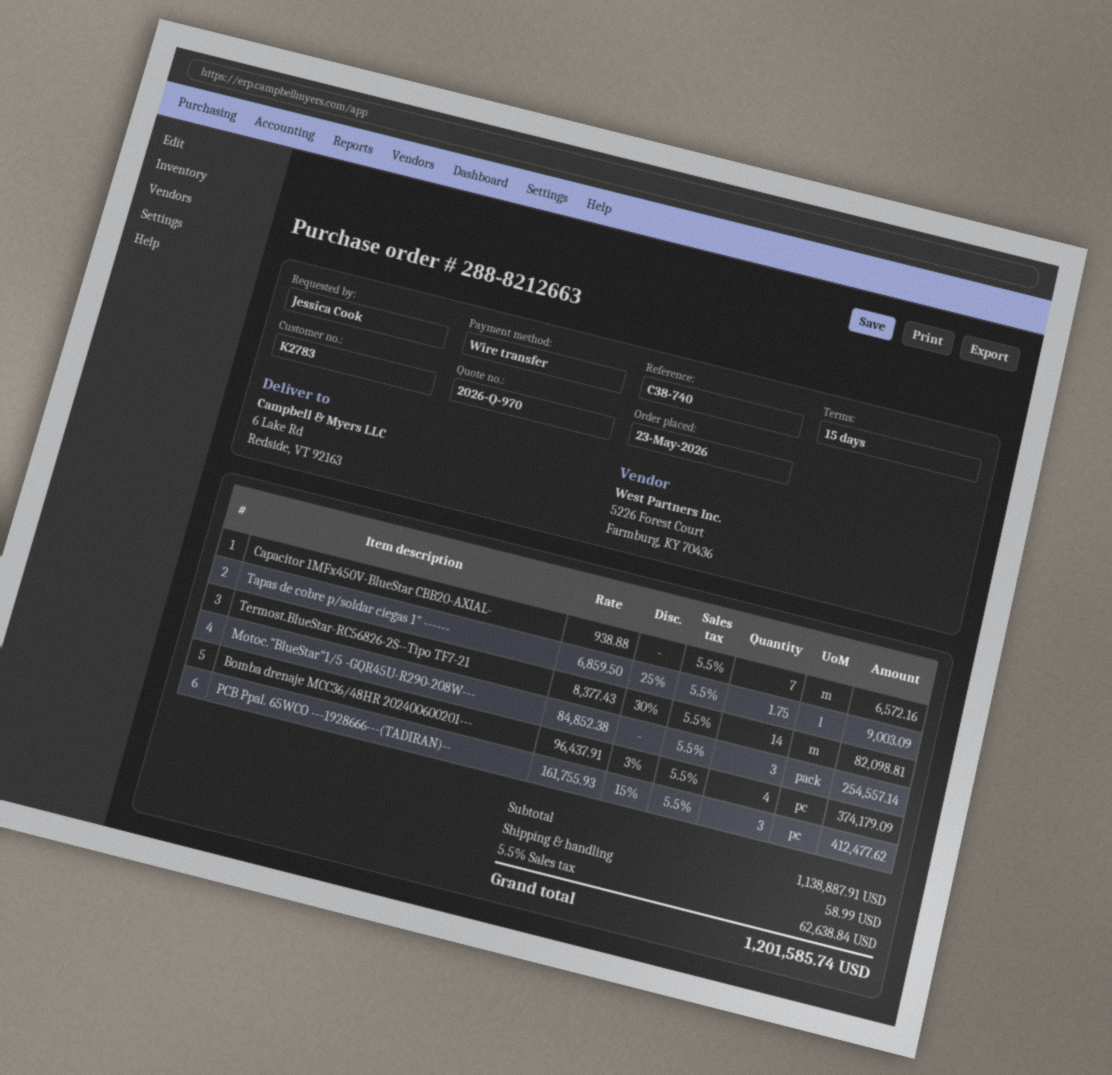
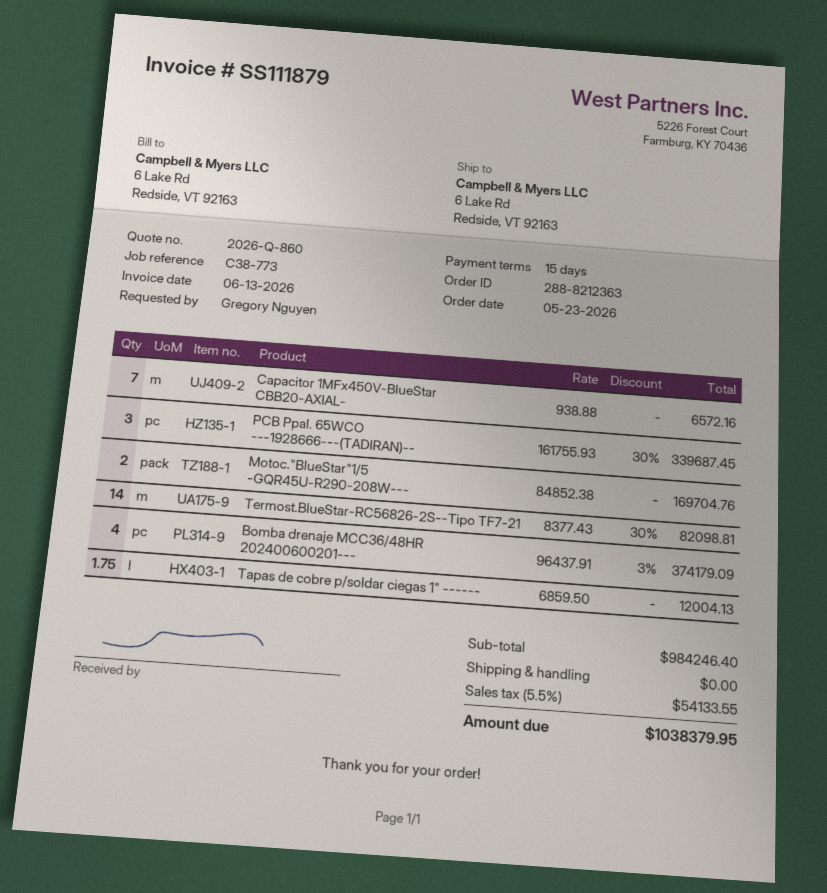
quote number: 2026-Q-970 -> 2026-Q-860
order number: 288-8212663 -> 288-8212363
reference: C38-740 -> C38-773
ordered by: Jessica Cook -> Gregory Nguyen
Tapas de cobre p/soldar ciegas 1" ------: 1.75 x 6859.50 - 25% = 9003.09 -> 1.75 x 6859.50 = 12004.13
Motoc."BlueStar"1/5 -GQR45U-R290-208W---: 3 x 84852.38 = 254557.14 -> 2 x 84852.38 = 169704.76
PCB Ppal. 65WCO ---1928666---(TADIRAN)--: 3 x 161755.93 - 15% = 412477.62 -> 3 x 161755.93 - 30% = 339687.45
subtotal: 1138887.91 -> 984246.40
shipping: 58.99 -> 0.00
tax: 5.5% = 62638.84 -> 5.5% = 54133.55
total: 1201585.74 -> 1038379.95

